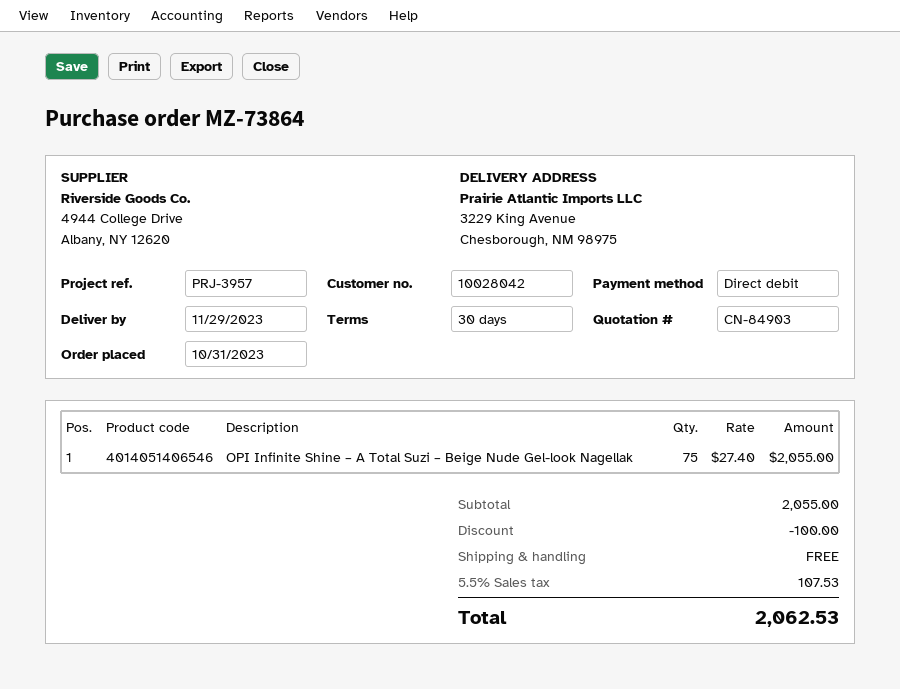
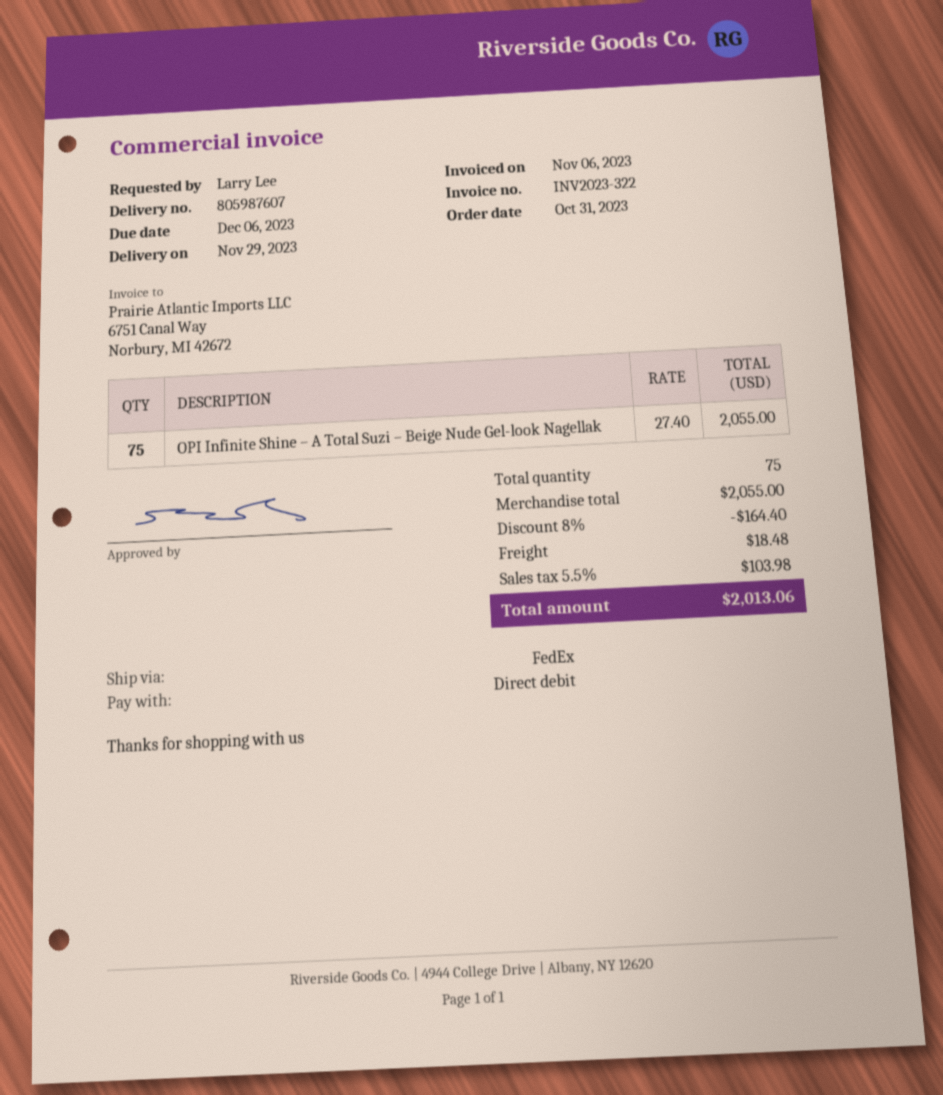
discount: 100.00 -> 164.40
shipping: 0.00 -> 18.48
tax: 5.5% = 107.53 -> 5.5% = 103.98
total: 2062.53 -> 2013.06

